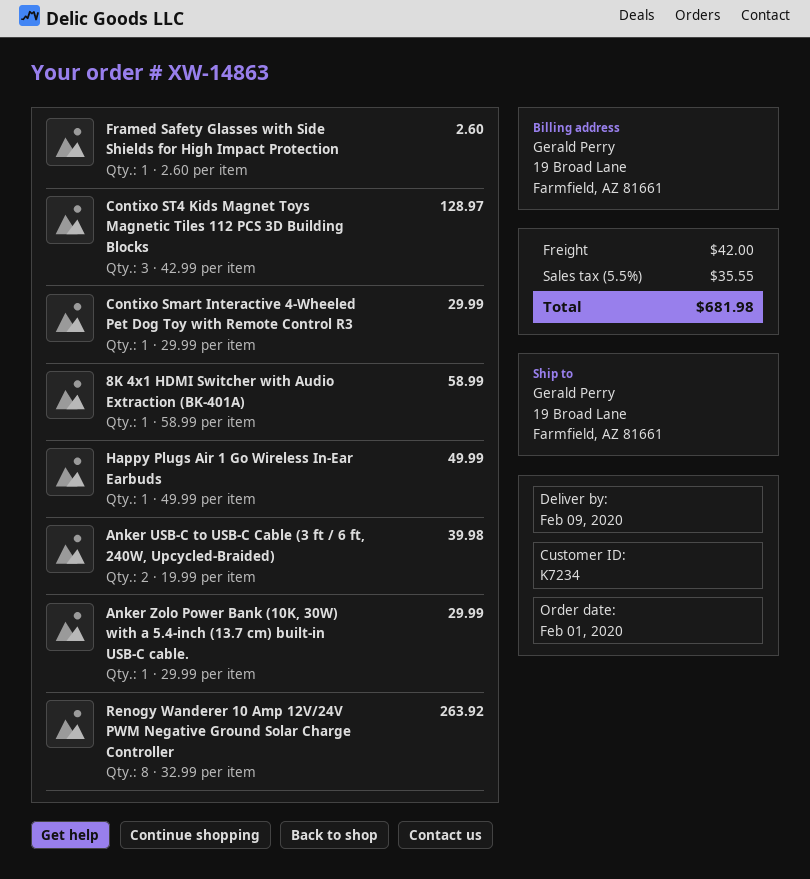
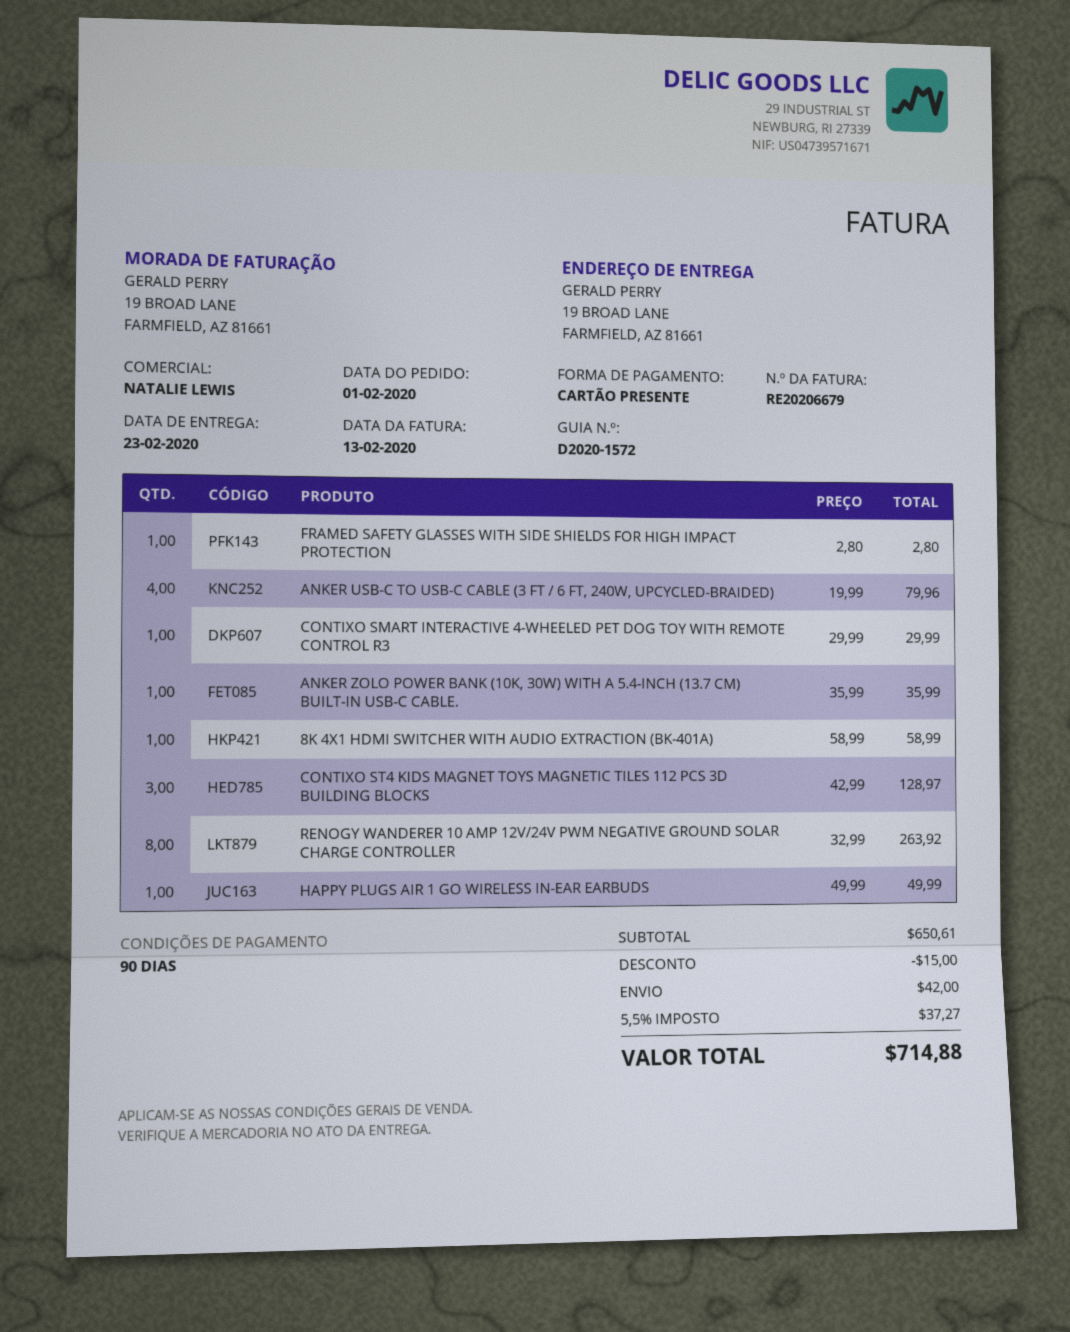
delivery date: 2020-02-09 -> 2020-02-23
Framed Safety Glasses with Side Shields for High Impact Protection: 1 x 2.60 = 2.60 -> 1 x 2.80 = 2.80
Anker USB-C to USB-C Cable (3 ft / 6 ft, 240W, Upcycled-Braided): 2 x 19.99 = 39.98 -> 4 x 19.99 = 79.96
Anker Zolo Power Bank (10K, 30W) with a 5.4-inch (13.7 cm) built-in USB-C cable.: 1 x 29.99 = 29.99 -> 1 x 35.99 = 35.99
discount: none -> 15.00
tax: 5.5% = 35.55 -> 5.5% = 37.27
total: 681.98 -> 714.88

